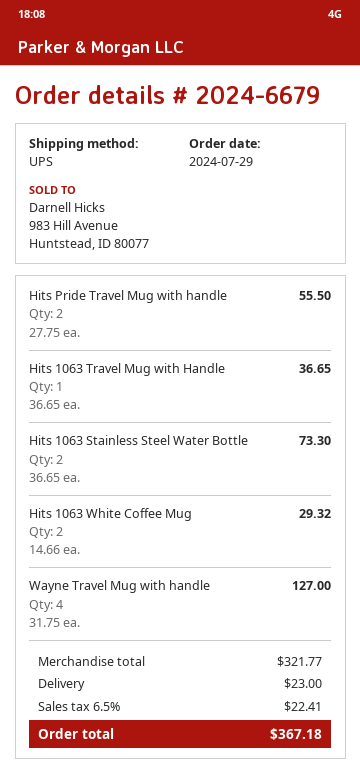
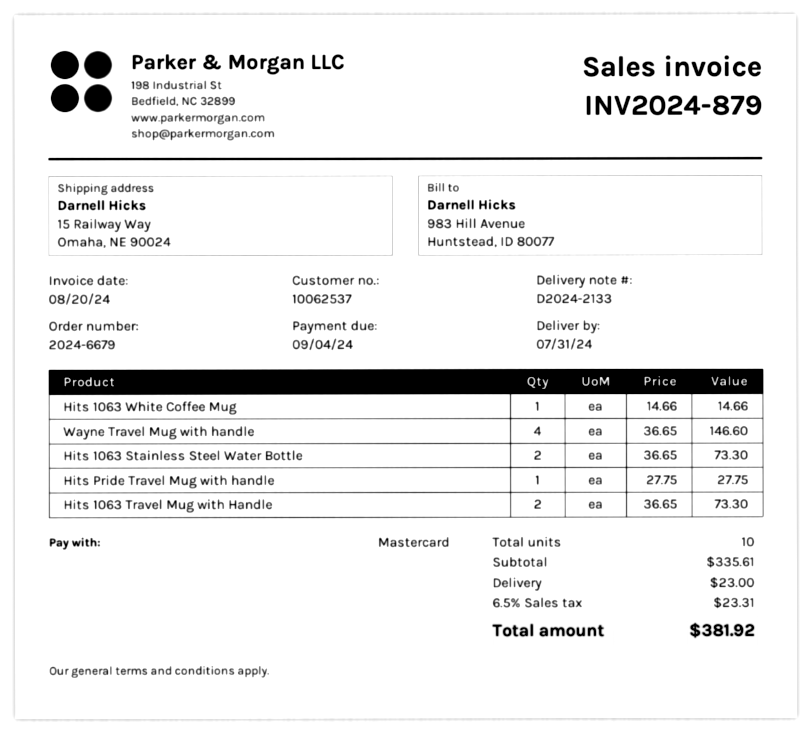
Hits Pride Travel Mug with handle: 2 x 27.75 = 55.50 -> 1 x 27.75 = 27.75
Hits 1063 Travel Mug with Handle: 1 x 36.65 = 36.65 -> 2 x 36.65 = 73.30
Hits 1063 White Coffee Mug: 2 x 14.66 = 29.32 -> 1 x 14.66 = 14.66
Wayne Travel Mug with handle: 4 x 31.75 = 127.00 -> 4 x 36.65 = 146.60
subtotal: 321.77 -> 335.61
tax: 6.5% = 22.41 -> 6.5% = 23.31
total: 367.18 -> 381.92

